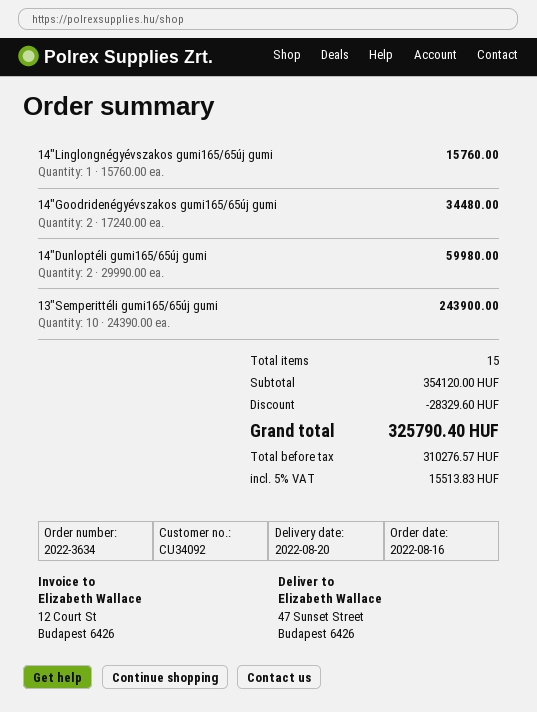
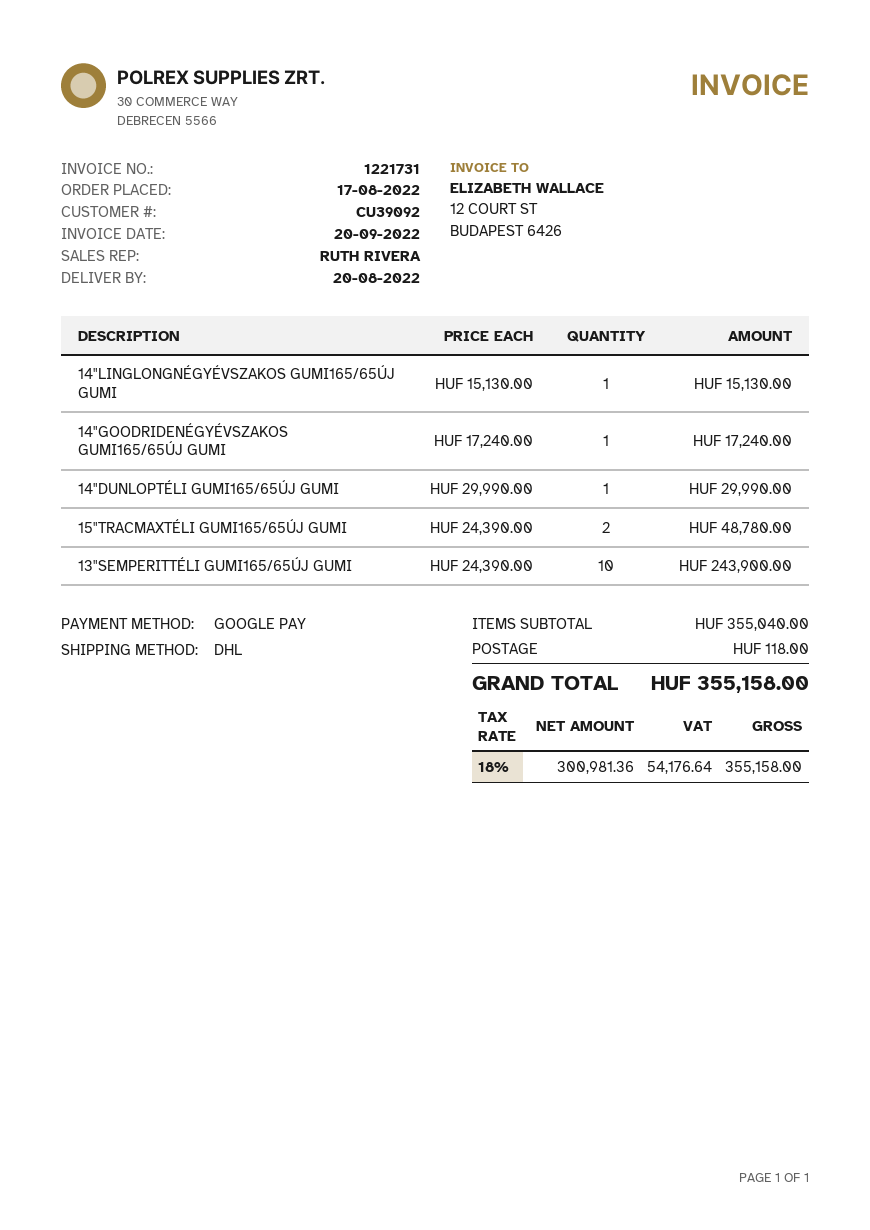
order date: 2022-08-16 -> 2022-08-17
customer number: CU34092 -> CU39092
14"Linglongnégyévszakos gumi165/65új gumi: 1 x 15760.00 = 15760.00 -> 1 x 15130.00 = 15130.00
14"Goodridenégyévszakos gumi165/65új gumi: 2 x 17240.00 = 34480.00 -> 1 x 17240.00 = 17240.00
14"Dunloptéli gumi165/65új gumi: 2 x 29990.00 = 59980.00 -> 1 x 29990.00 = 29990.00
15"TRACMAXTÉLI GUMI165/65ÚJ GUMI: none -> 2 x 24390.00 = 48780.00
subtotal: 354120.00 -> 355040.00
discount: 28329.60 -> none
shipping: none -> 118.00
net: 310276.57 -> 300981.36
tax: 5% = 15513.83 -> 18% = 54176.64
total: 325790.40 -> 355158.00

